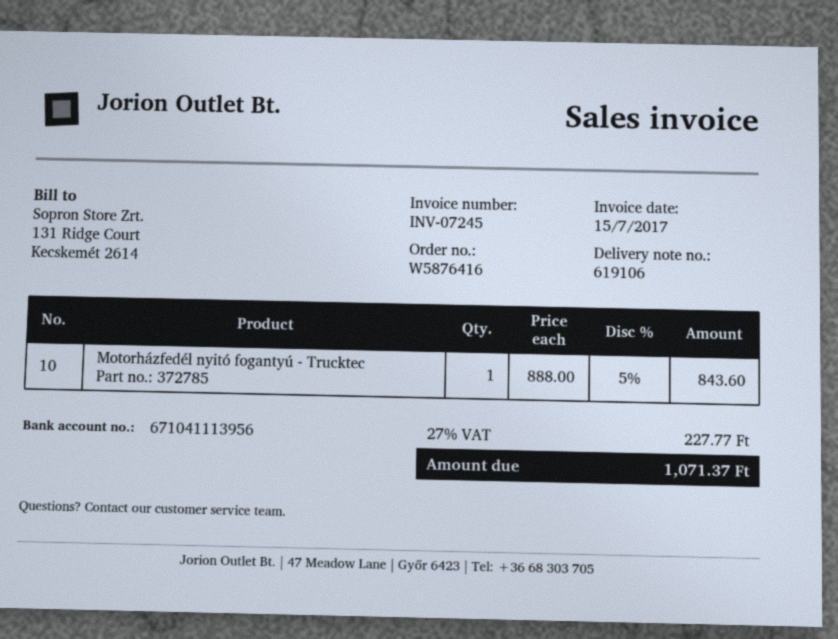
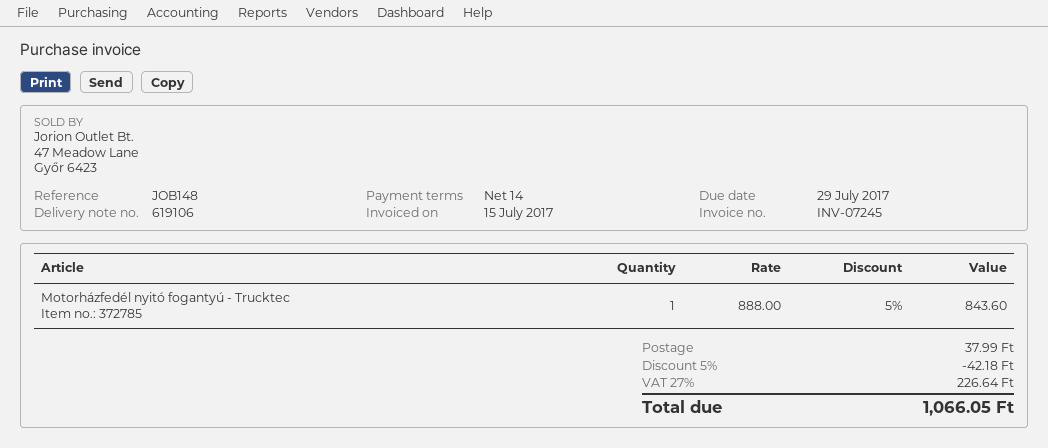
discount: none -> 5% = 42.18
shipping: none -> 37.99
tax: 27% = 227.77 -> 27% = 226.64
total: 1071.37 -> 1066.05

